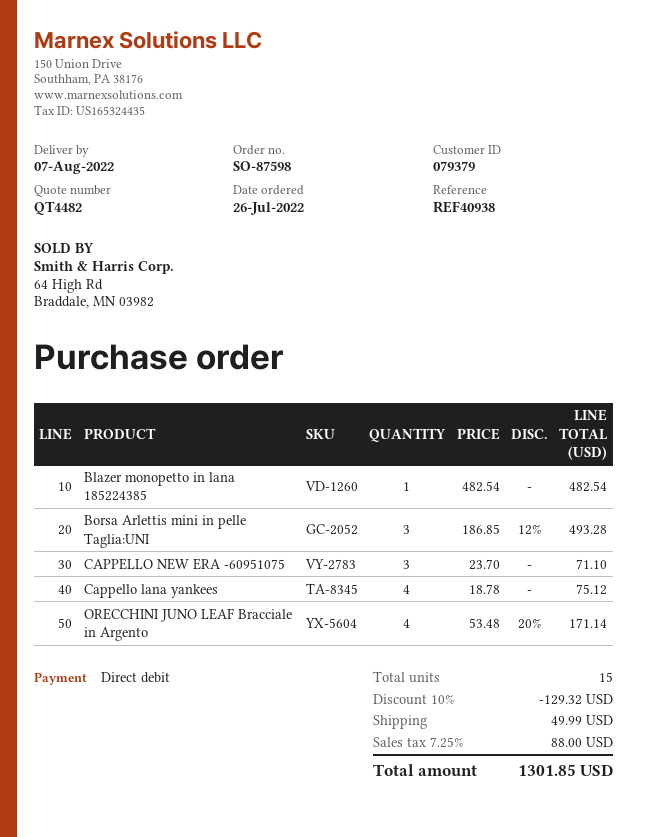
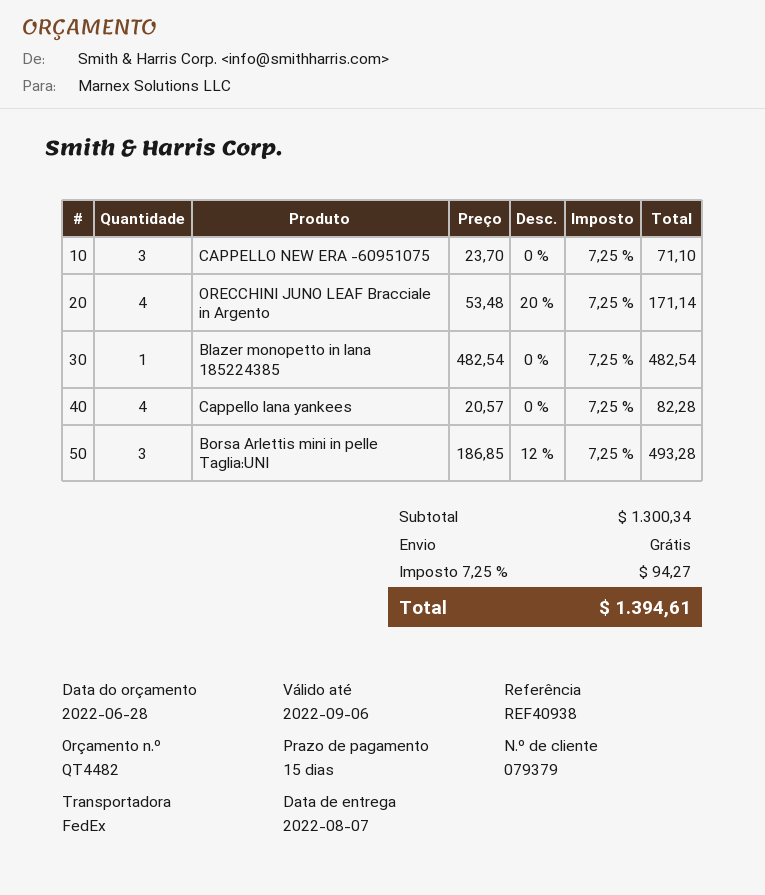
Cappello lana yankees: 4 x 18.78 = 75.12 -> 4 x 20.57 = 82.28
discount: 10% = 129.32 -> none
shipping: 49.99 -> 0.00
tax: 7.25% = 88.00 -> 7.25% = 94.27
total: 1301.85 -> 1394.61

